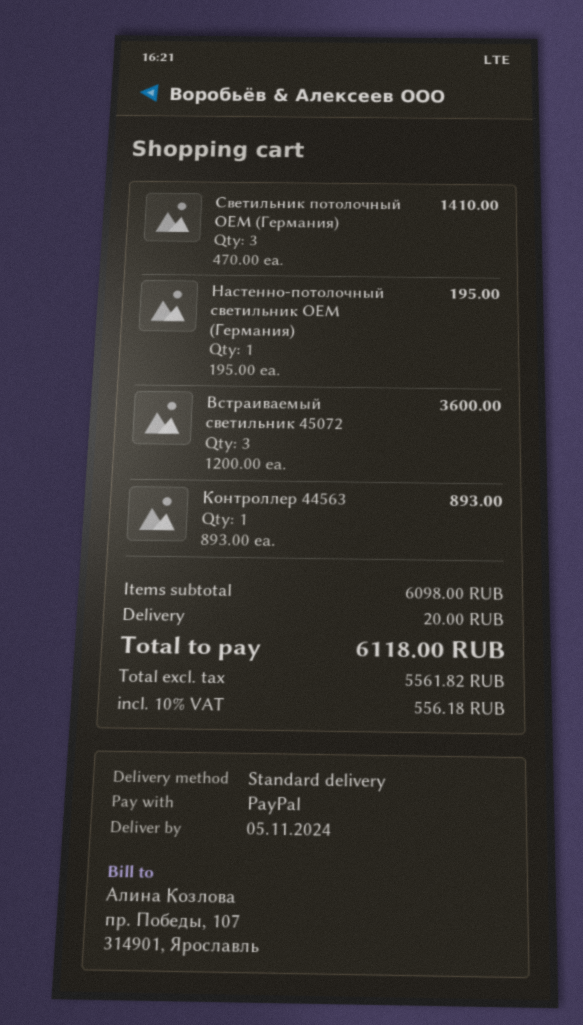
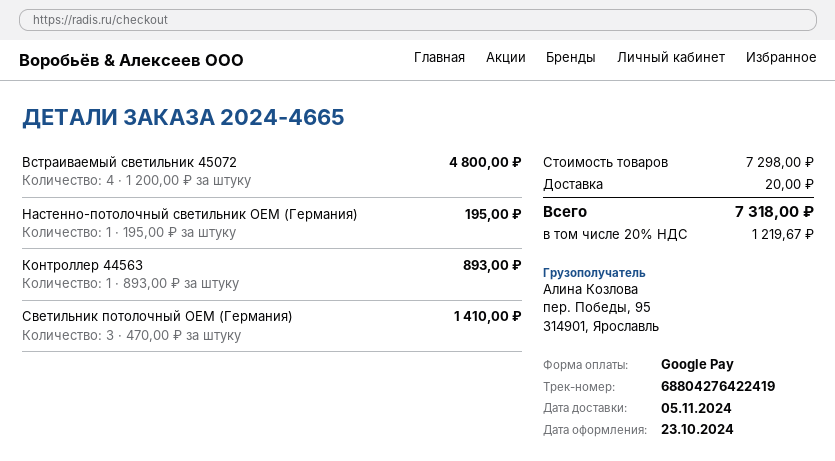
payment method: PayPal -> Google Pay
Встраиваемый светильник 45072: 3 x 1200.00 = 3600.00 -> 4 x 1200.00 = 4800.00
subtotal: 6098.00 -> 7298.00
tax: 10% = 556.18 -> 20% = 1219.67
total: 6118.00 -> 7318.00

